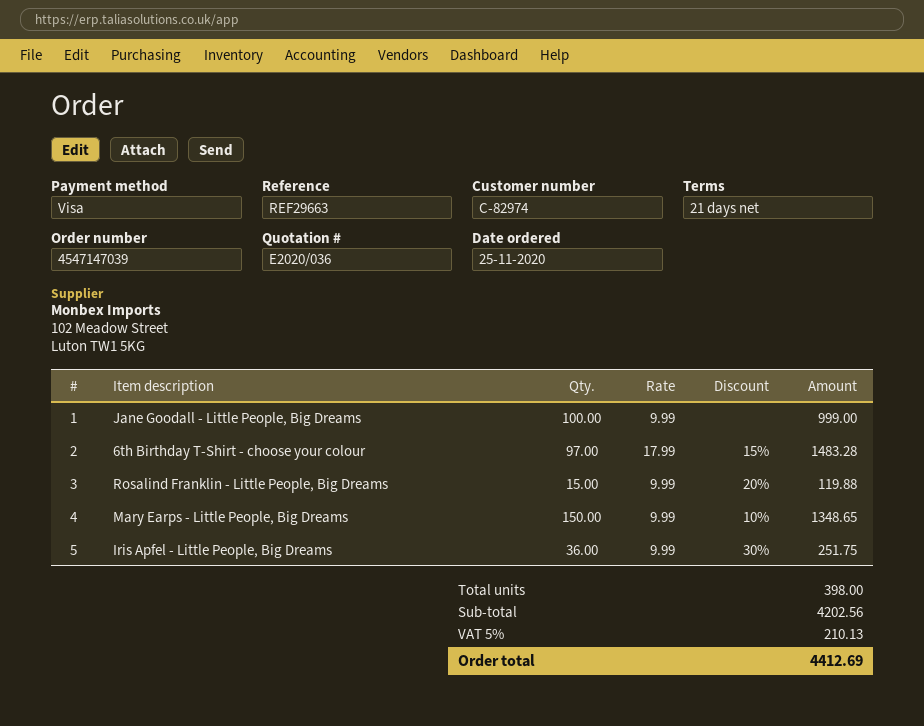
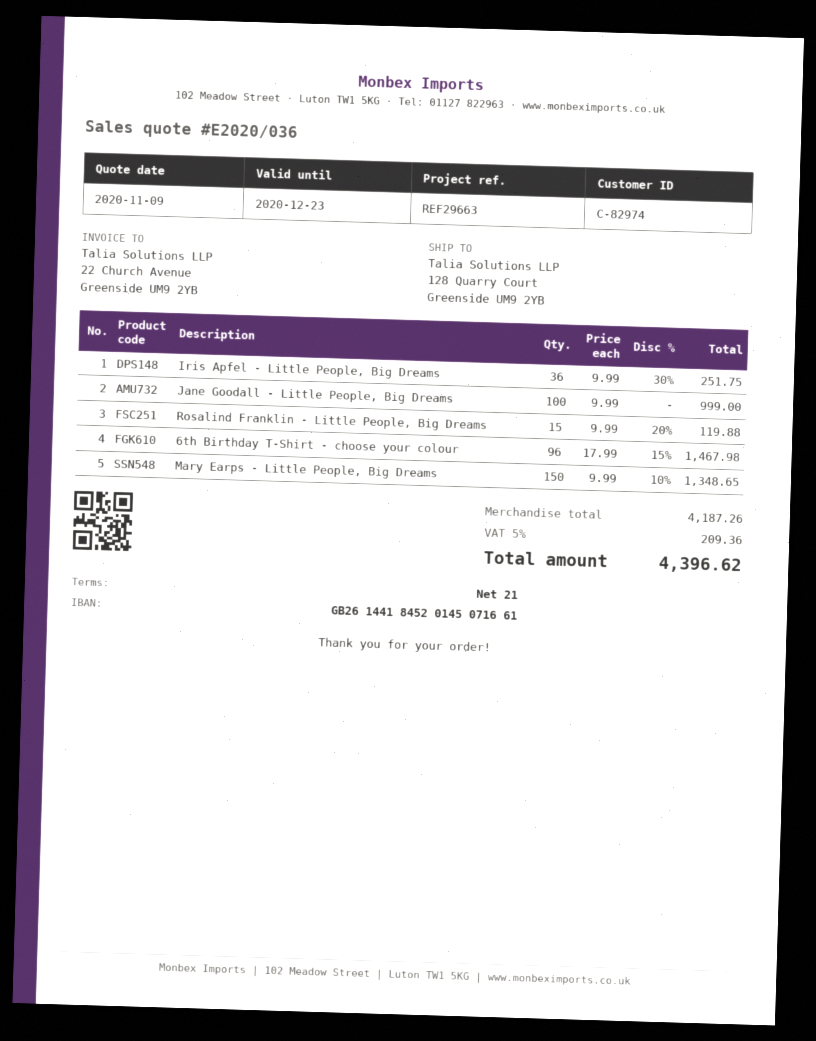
6th Birthday T-Shirt - choose your colour: 97 x 17.99 - 15% = 1483.28 -> 96 x 17.99 - 15% = 1467.98
subtotal: 4202.56 -> 4187.26
tax: 5% = 210.13 -> 5% = 209.36
total: 4412.69 -> 4396.62

